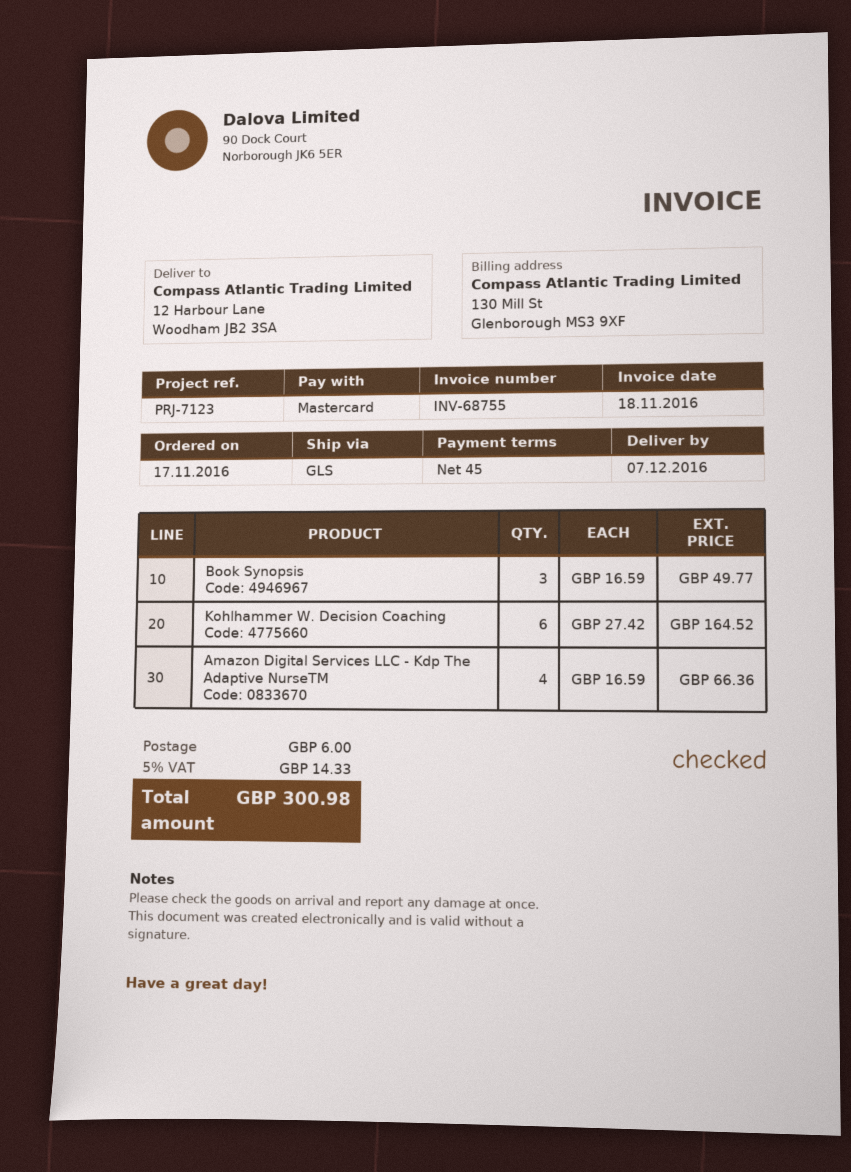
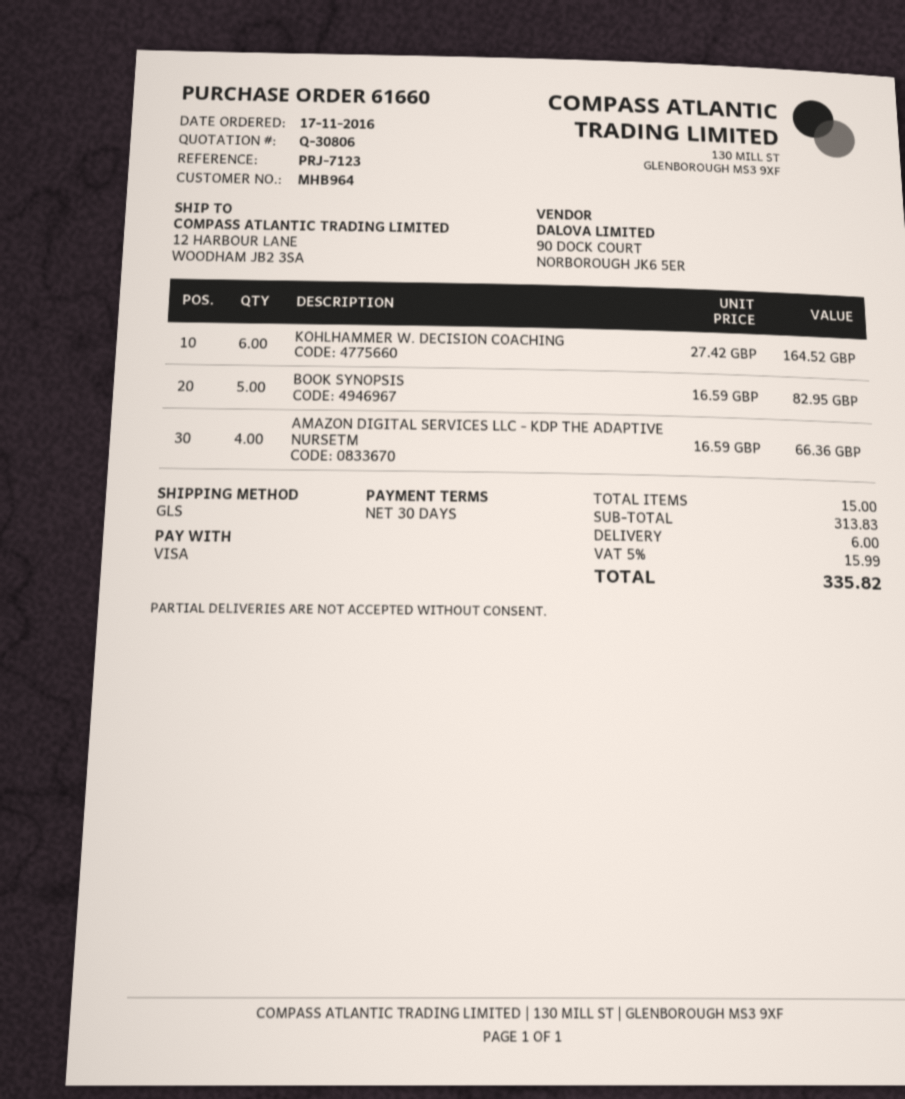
payment terms: 45 days -> 30 days
payment method: Mastercard -> Visa
Book Synopsis: 3 x 16.59 = 49.77 -> 5 x 16.59 = 82.95
tax: 5% = 14.33 -> 5% = 15.99
total: 300.98 -> 335.82

